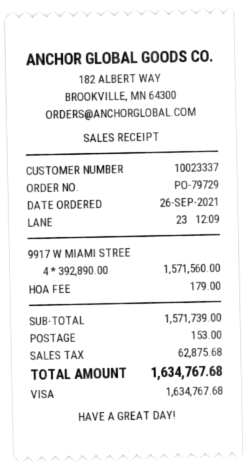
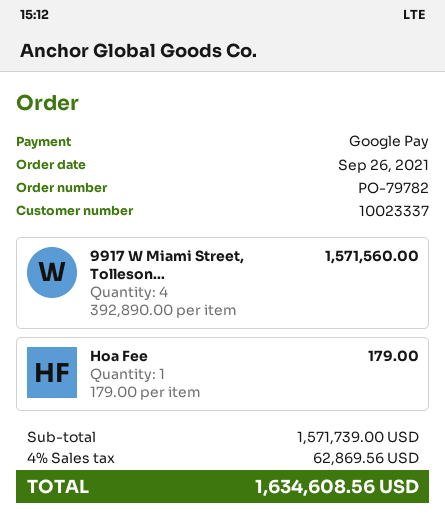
order number: PO-79729 -> PO-79782
payment method: Visa -> Google Pay
shipping: 153.00 -> none
tax: 62875.68 -> 62869.56
total: 1634767.68 -> 1634608.56

